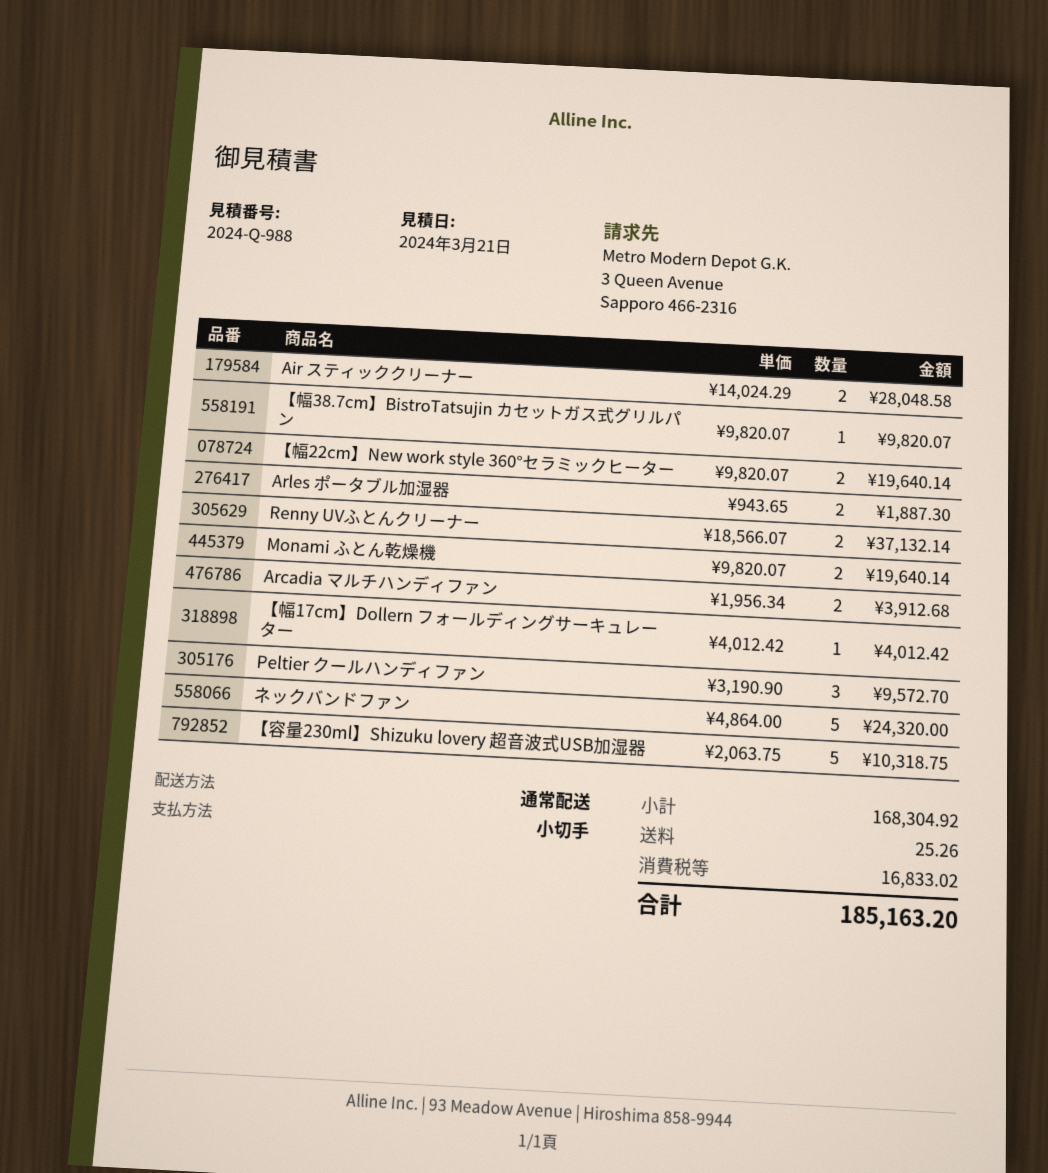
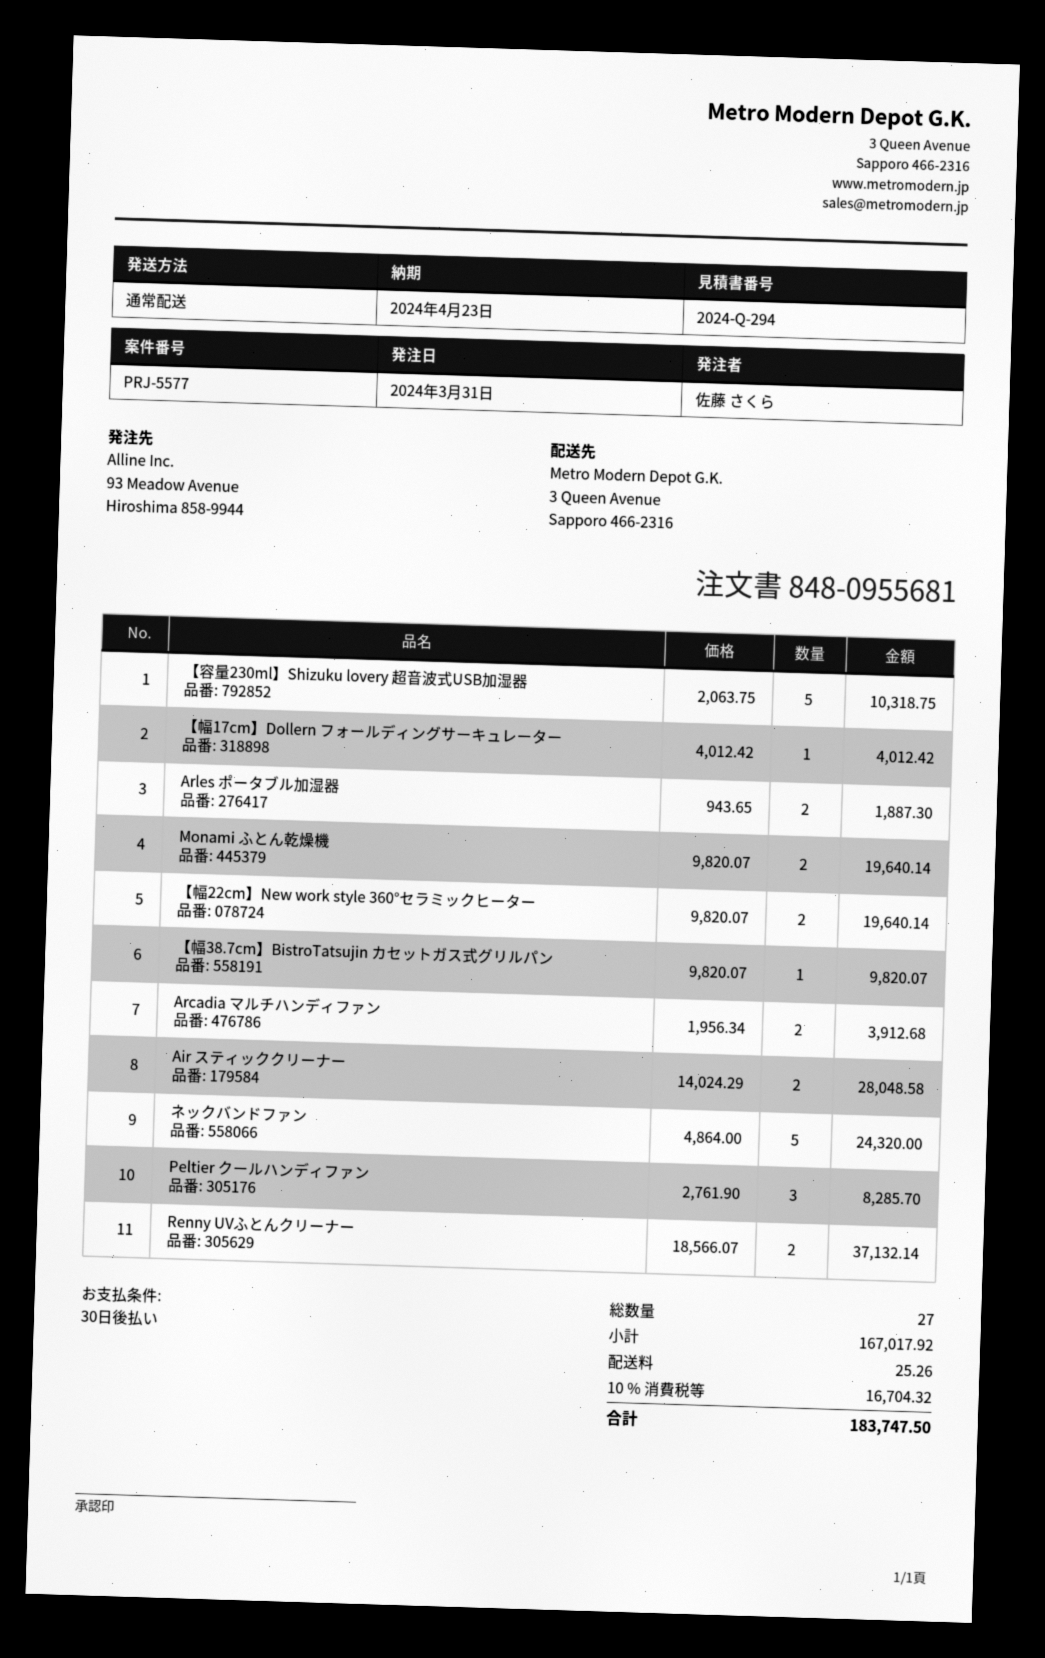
quote number: 2024-Q-988 -> 2024-Q-294
Peltier クールハンディファン: 3 x 3190.90 = 9572.70 -> 3 x 2761.90 = 8285.70
subtotal: 168304.92 -> 167017.92
tax: 16833.02 -> 16704.32
total: 185163.20 -> 183747.50

